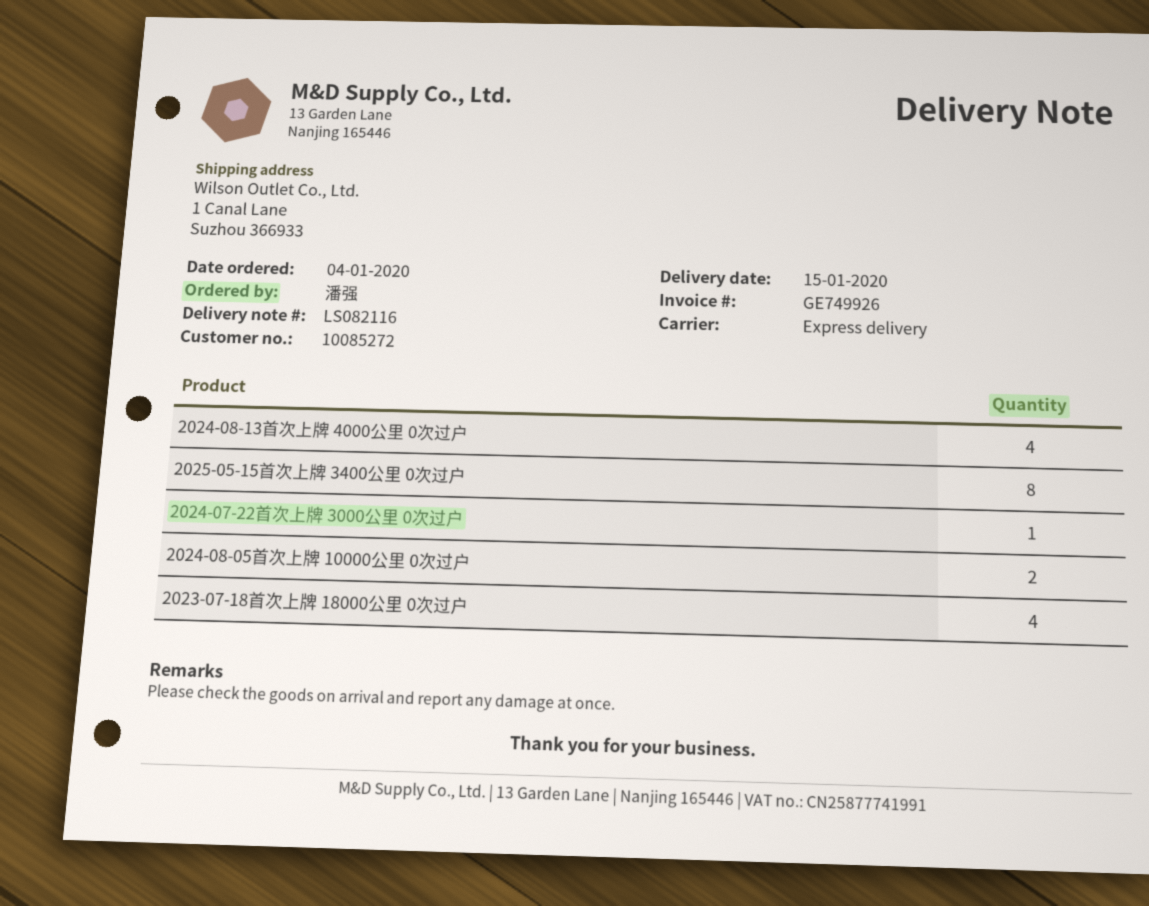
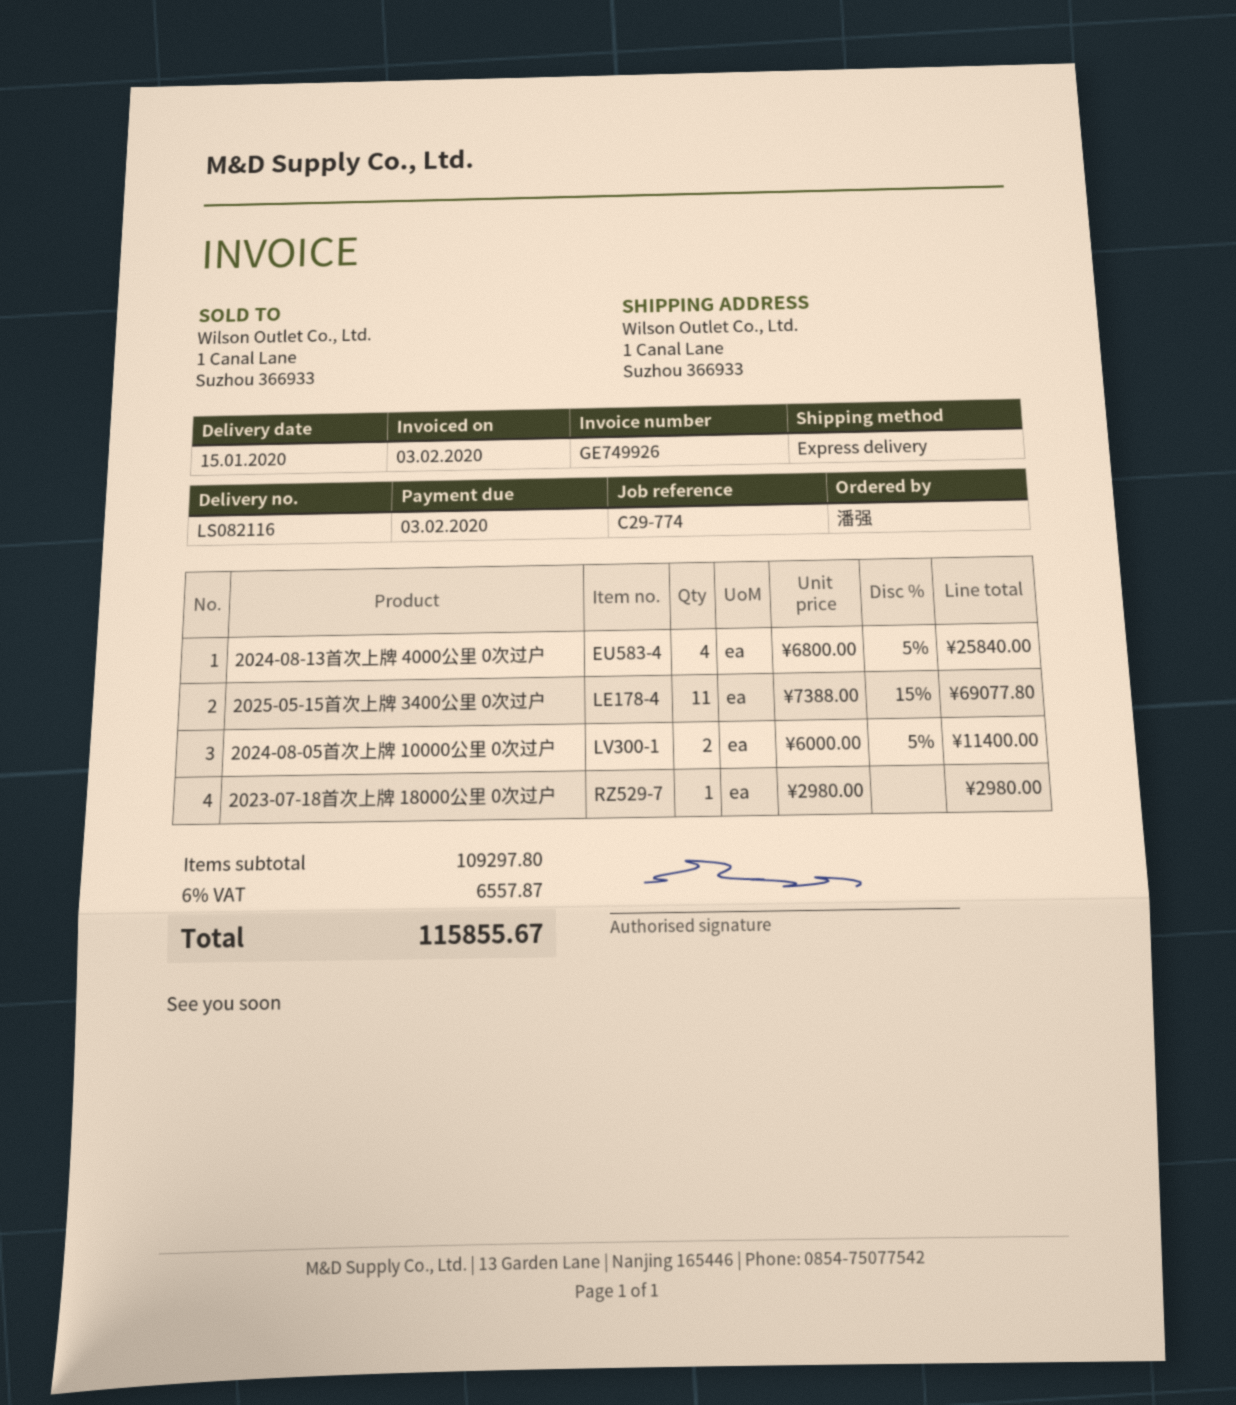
2025-05-15首次上牌 3400公里 0次过户: 8 -> 11
2024-07-22首次上牌 3000公里 0次过户: 1 -> none
2023-07-18首次上牌 18000公里 0次过户: 4 -> 1

